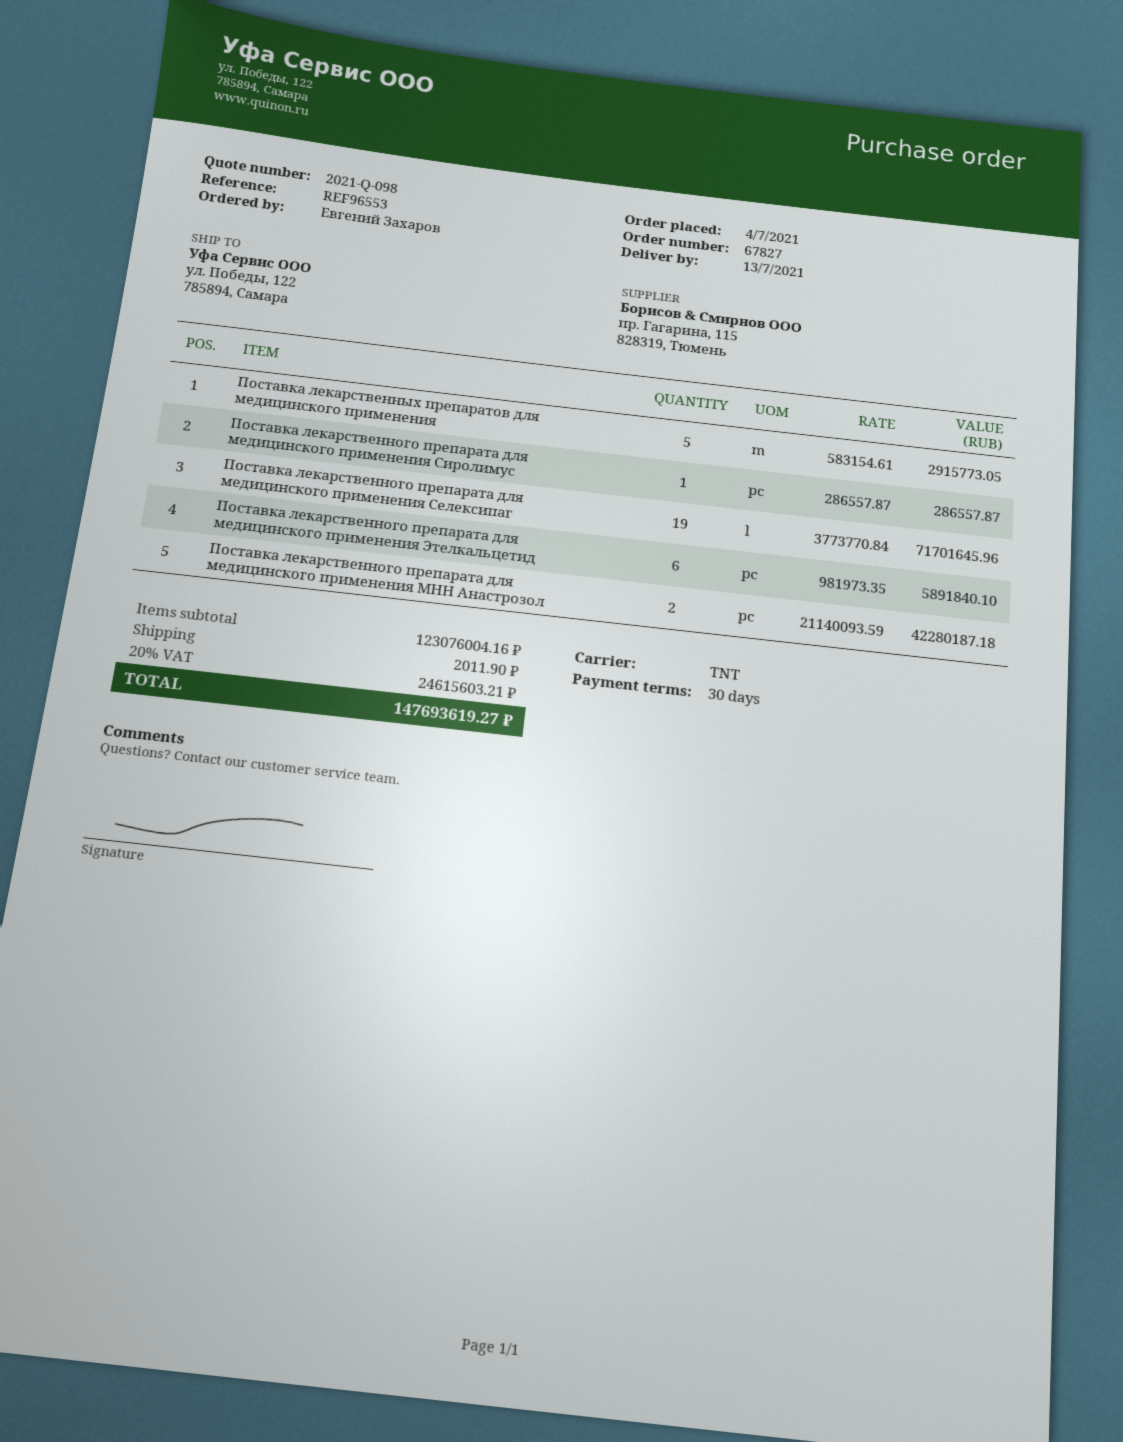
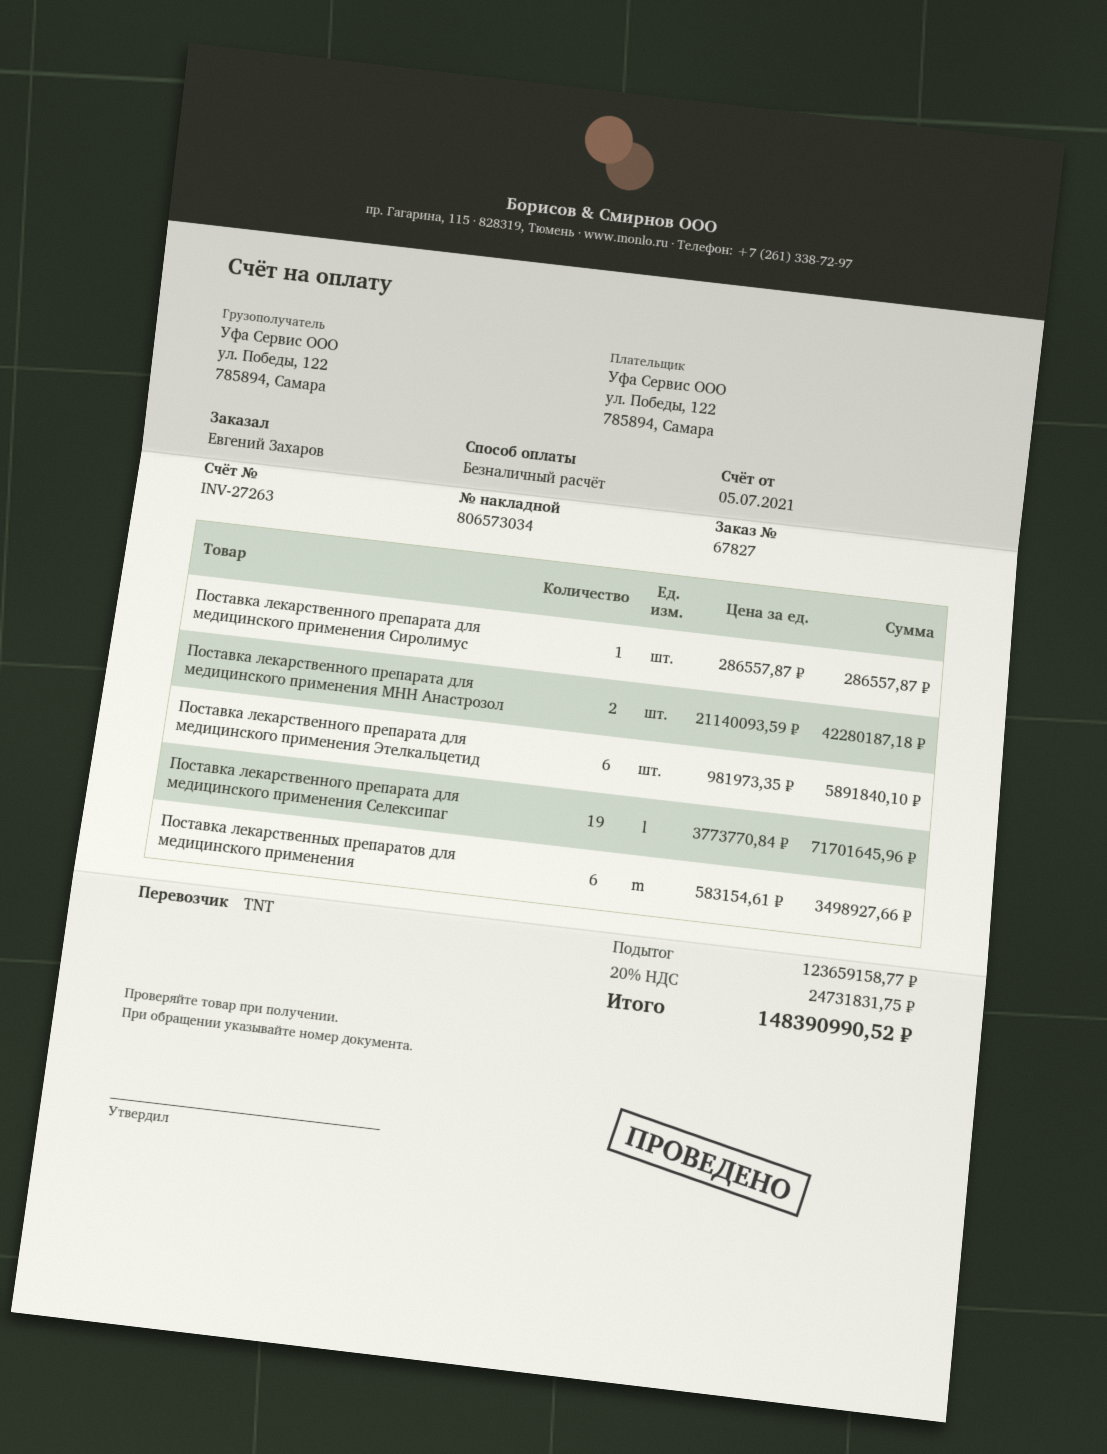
Поставка лекарственных препаратов для медицинского применения: 5 x 583154.61 = 2915773.05 -> 6 x 583154.61 = 3498927.66
subtotal: 123076004.16 -> 123659158.77
shipping: 2011.90 -> none
tax: 20% = 24615603.21 -> 20% = 24731831.75
total: 147693619.27 -> 148390990.52

